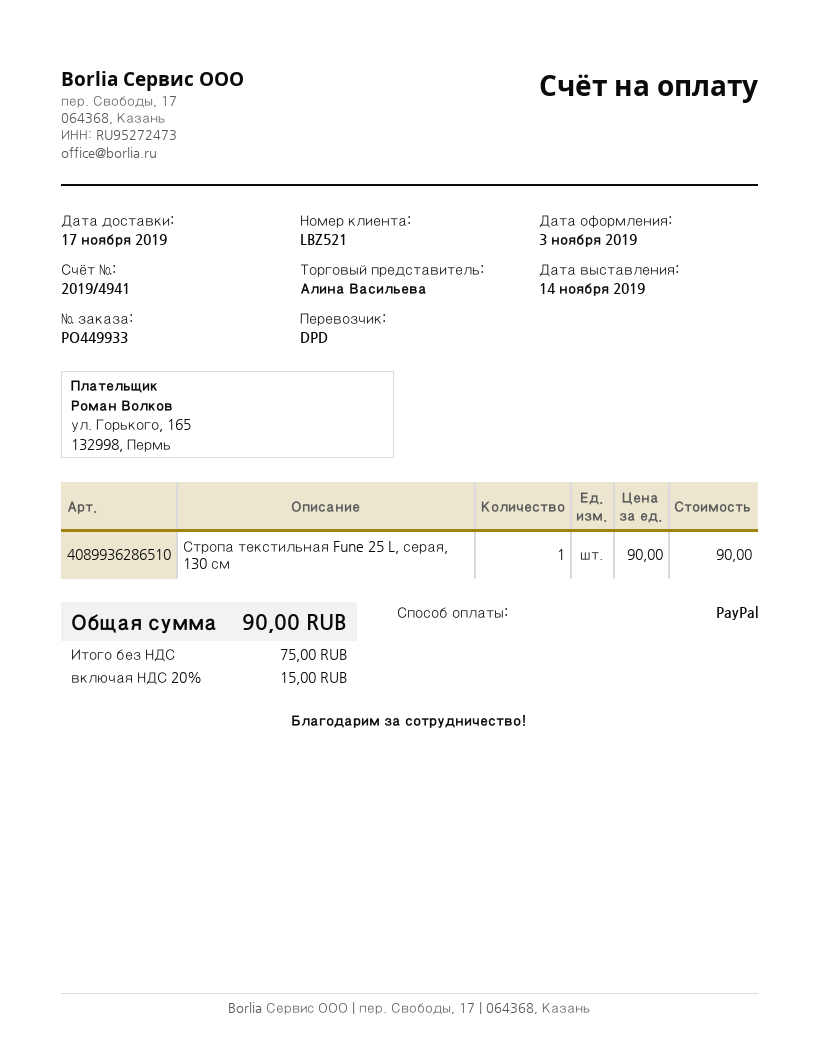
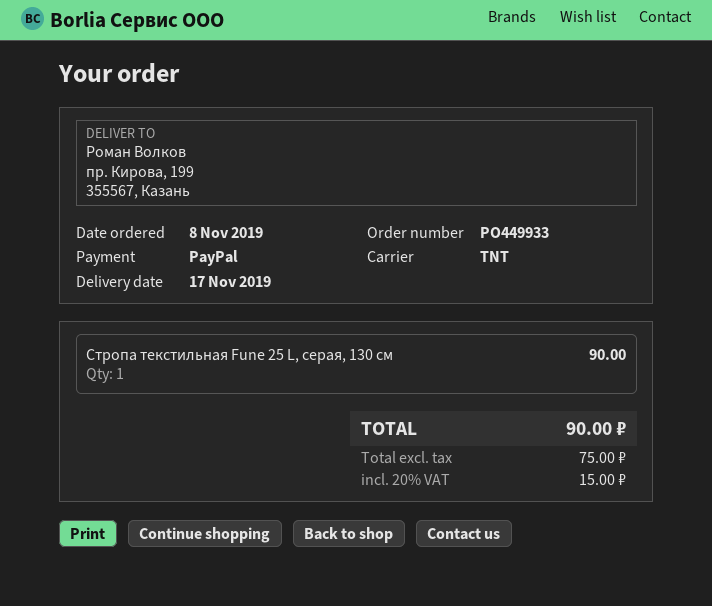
order date: 2019-11-03 -> 2019-11-08
shipping method: DPD -> TNT

